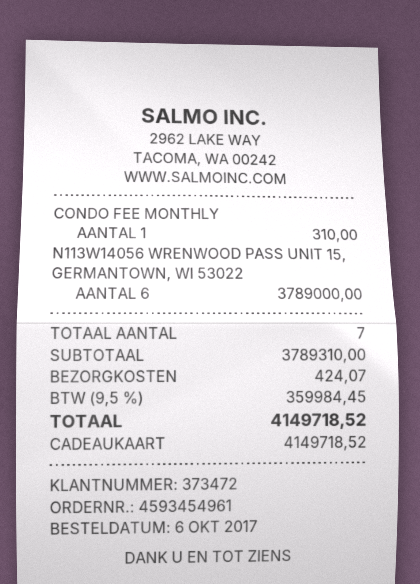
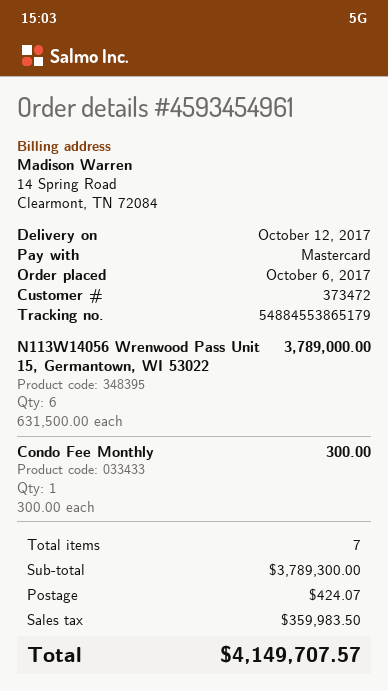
payment method: gift card -> Mastercard
CONDO FEE MONTHLY: 1 for 310.00 -> 1 for 300.00
subtotal: 3789310.00 -> 3789300.00
tax: 359984.45 -> 359983.50
total: 4149718.52 -> 4149707.57

